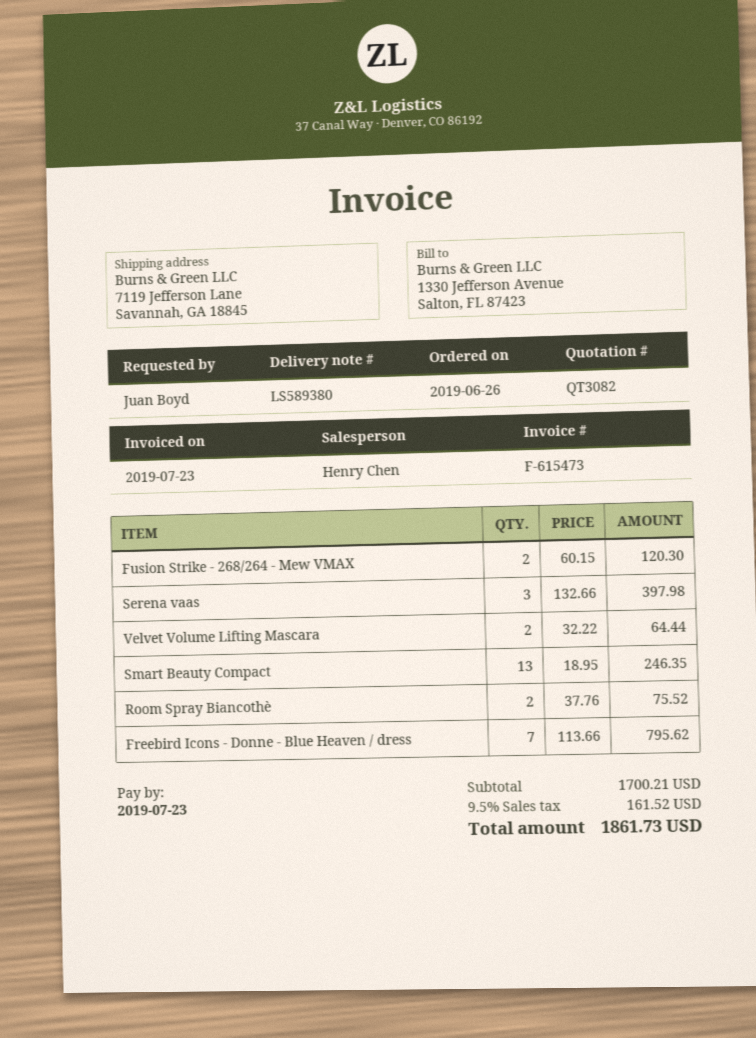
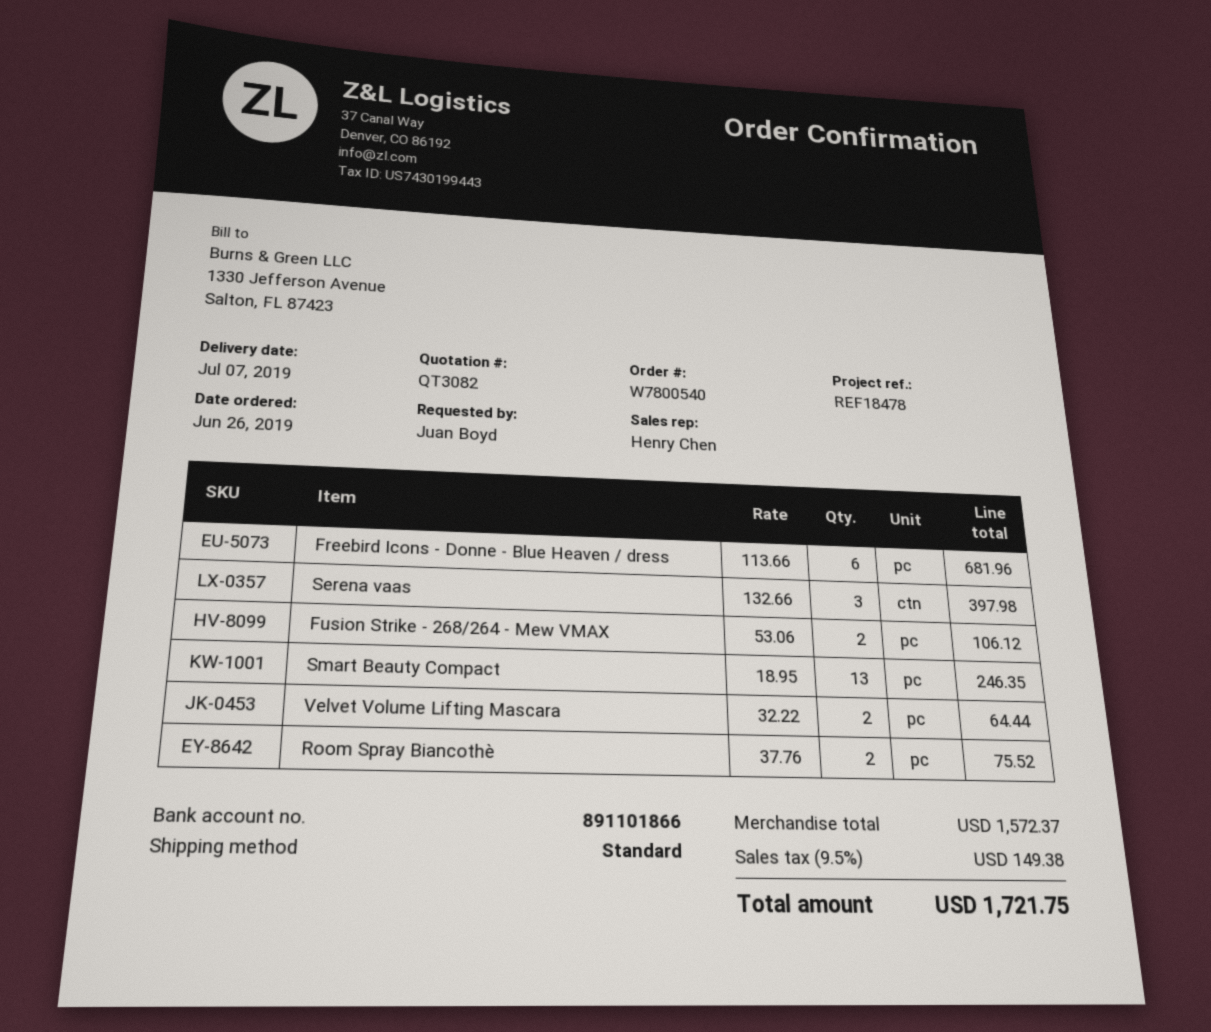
Fusion Strike - 268/264 - Mew VMAX: 2 x 60.15 = 120.30 -> 2 x 53.06 = 106.12
Freebird Icons - Donne - Blue Heaven / dress: 7 x 113.66 = 795.62 -> 6 x 113.66 = 681.96
subtotal: 1700.21 -> 1572.37
tax: 9.5% = 161.52 -> 9.5% = 149.38
total: 1861.73 -> 1721.75

